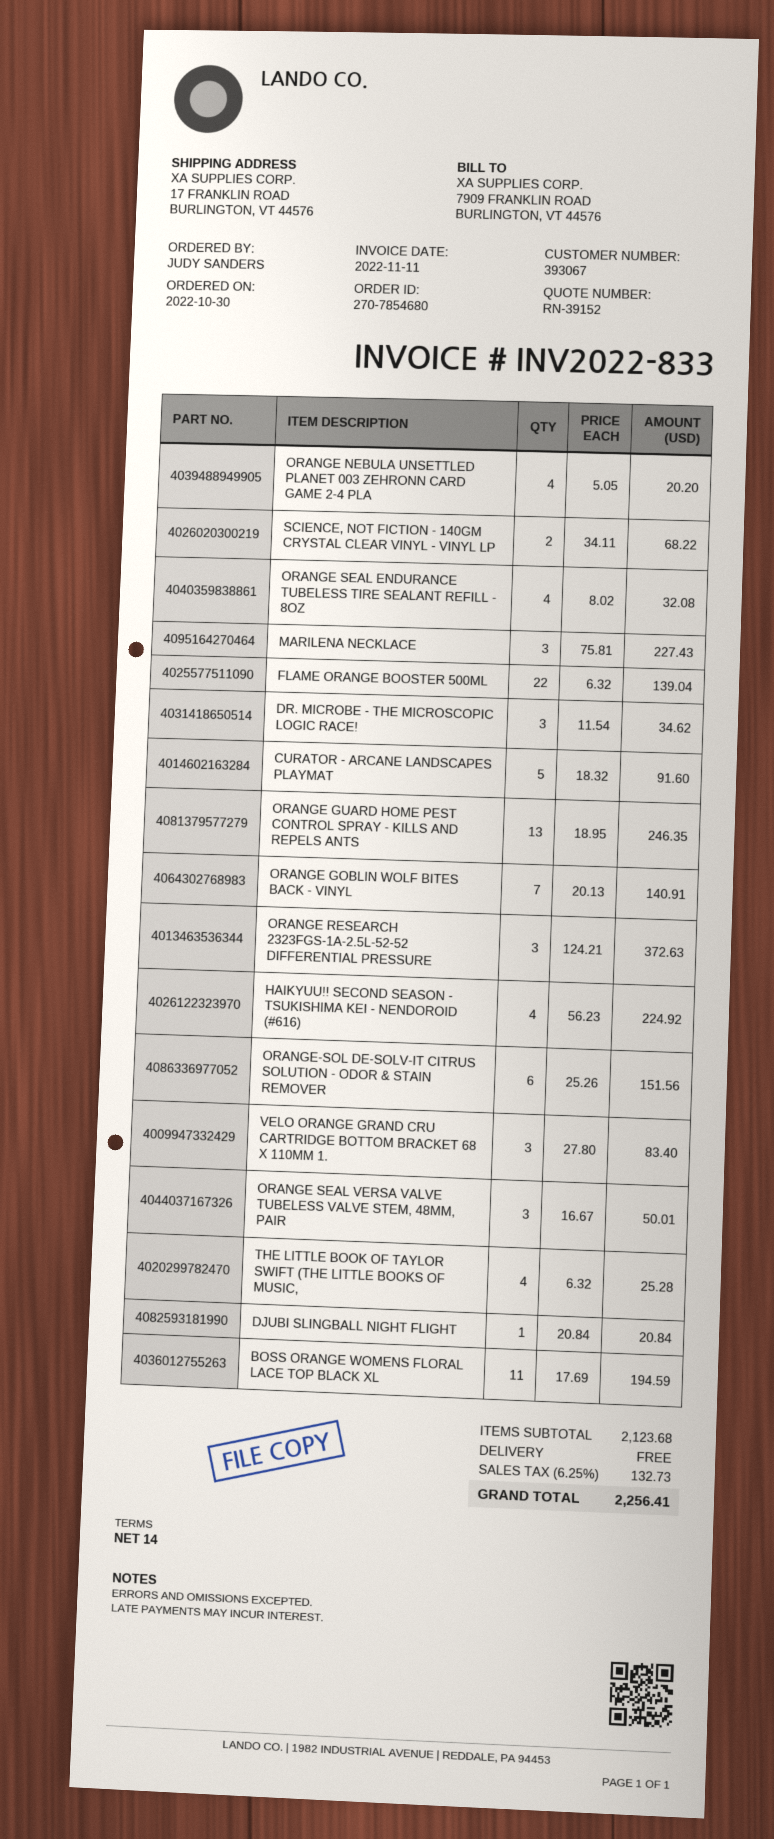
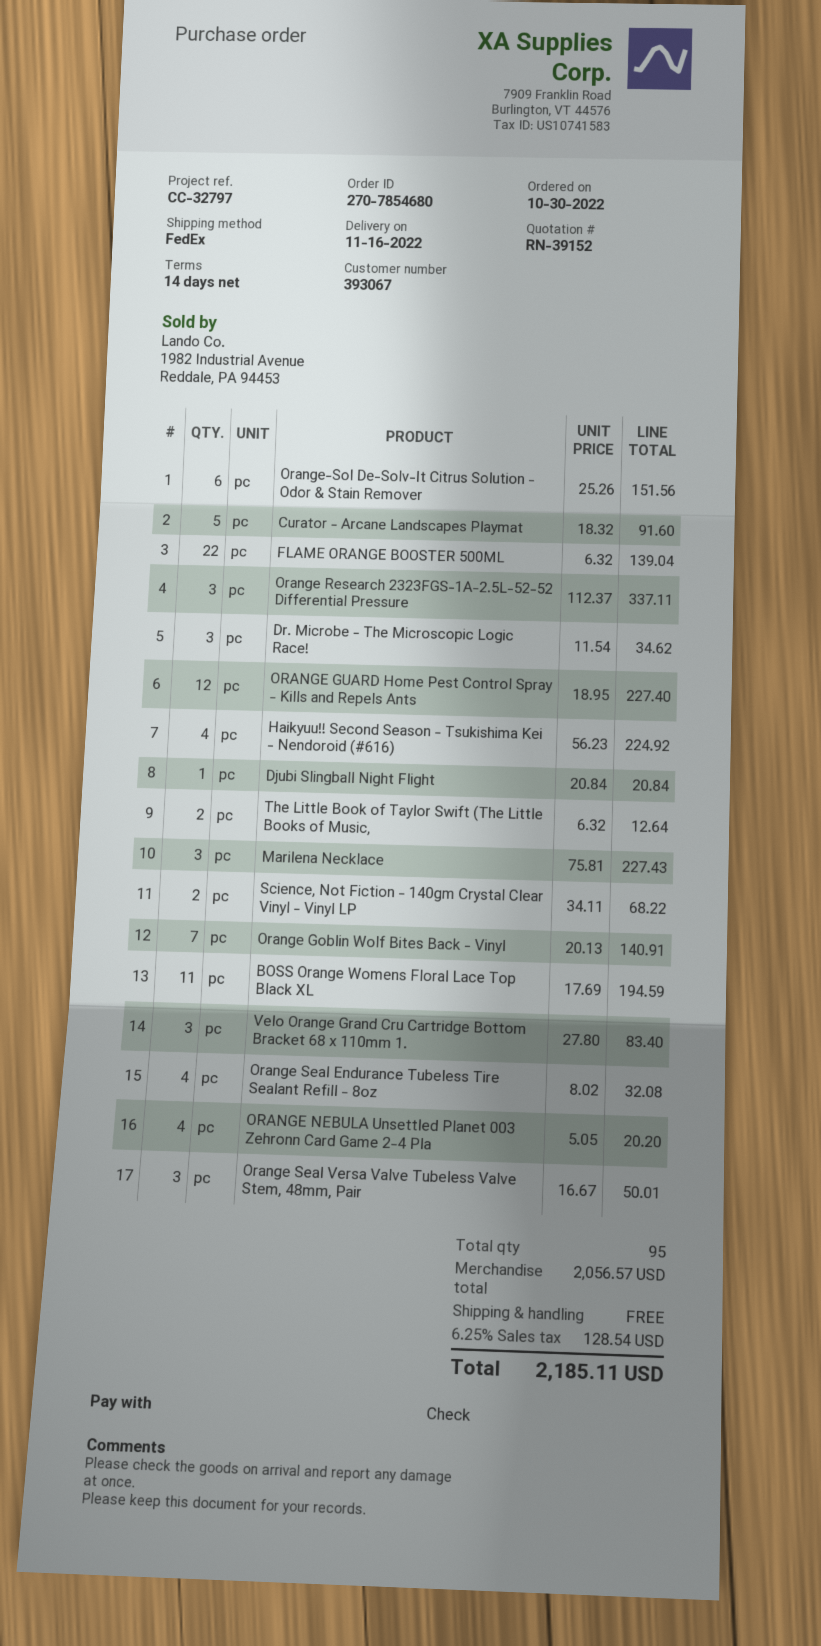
ORANGE GUARD HOME PEST CONTROL SPRAY - KILLS AND REPELS ANTS: 13 x 18.95 = 246.35 -> 12 x 18.95 = 227.40
ORANGE RESEARCH 2323FGS-1A-2.5L-52-52 DIFFERENTIAL PRESSURE: 3 x 124.21 = 372.63 -> 3 x 112.37 = 337.11
THE LITTLE BOOK OF TAYLOR SWIFT (THE LITTLE BOOKS OF MUSIC,: 4 x 6.32 = 25.28 -> 2 x 6.32 = 12.64
subtotal: 2123.68 -> 2056.57
tax: 6.25% = 132.73 -> 6.25% = 128.54
total: 2256.41 -> 2185.11

